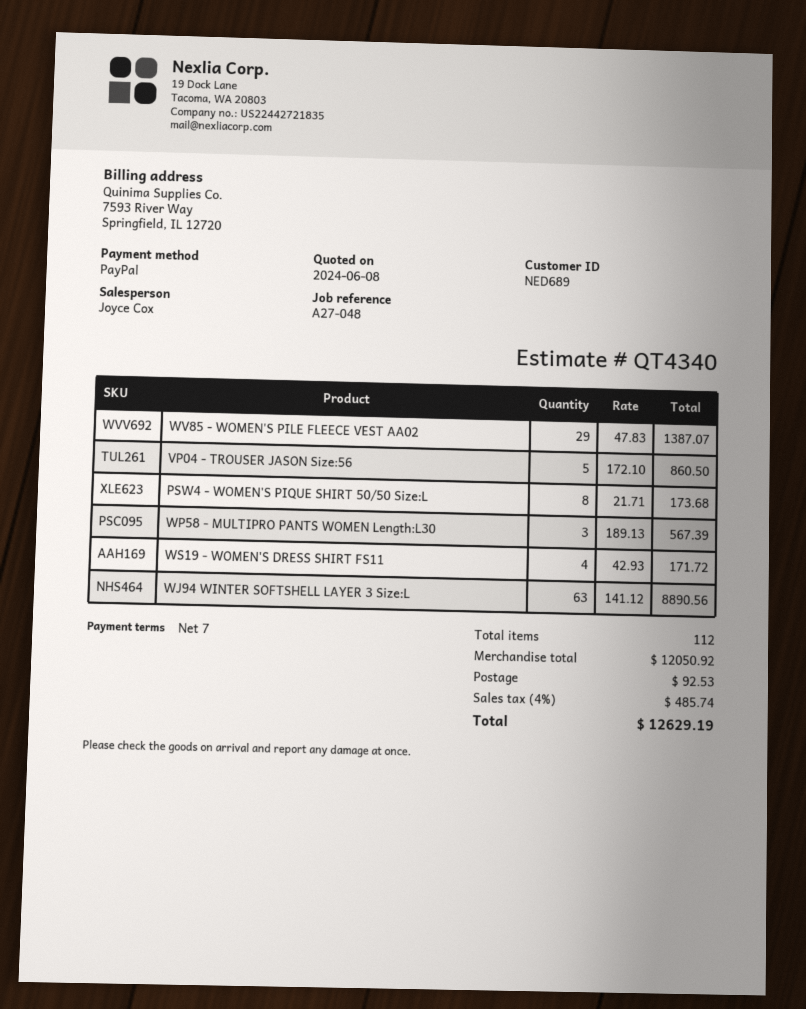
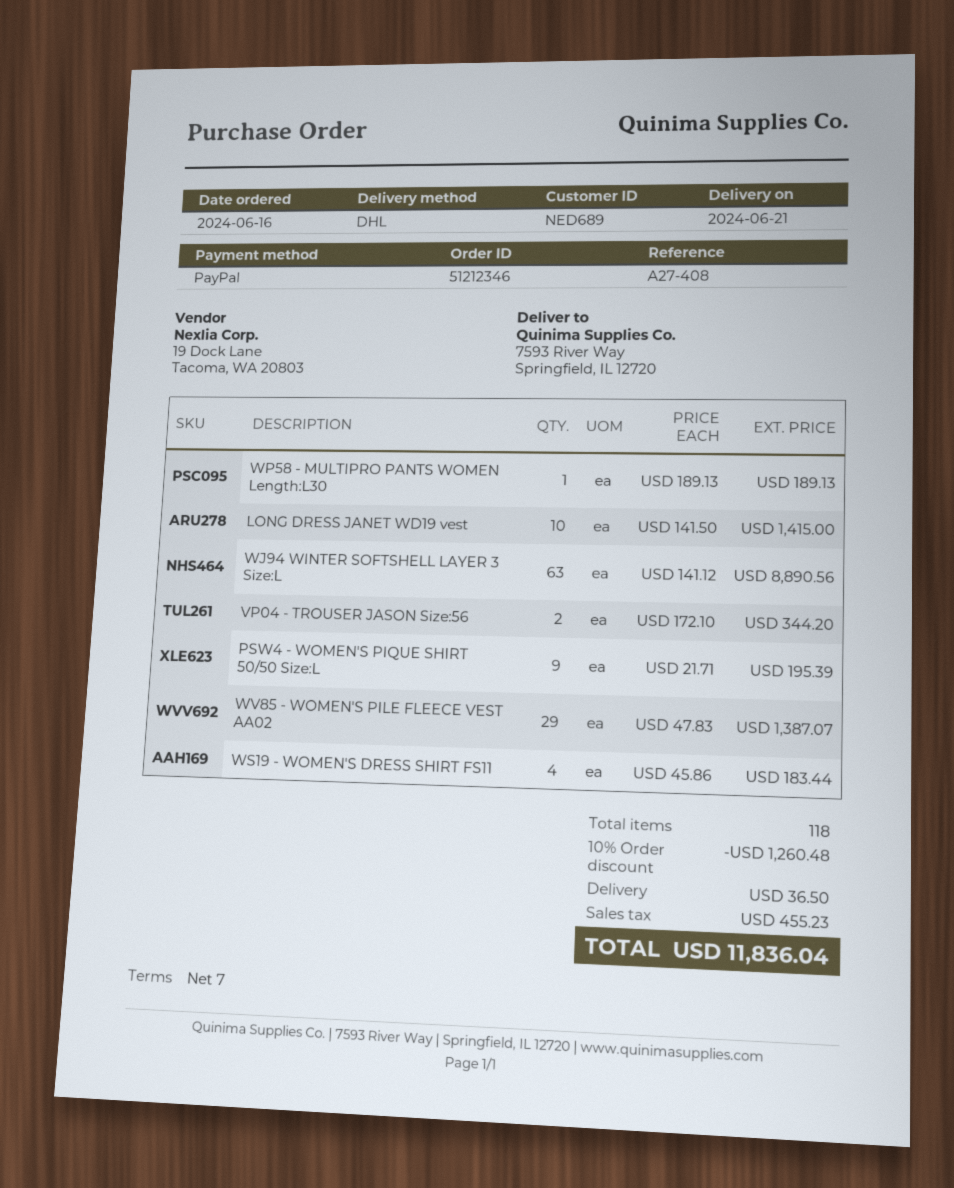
reference: A27-048 -> A27-408
VP04 - TROUSER JASON Size:56: 5 x 172.10 = 860.50 -> 2 x 172.10 = 344.20
PSW4 - WOMEN'S PIQUE SHIRT 50/50 Size:L: 8 x 21.71 = 173.68 -> 9 x 21.71 = 195.39
WP58 - MULTIPRO PANTS WOMEN Length:L30: 3 x 189.13 = 567.39 -> 1 x 189.13 = 189.13
WS19 - WOMEN'S DRESS SHIRT FS11: 4 x 42.93 = 171.72 -> 4 x 45.86 = 183.44
LONG DRESS JANET WD19 vest: none -> 10 x 141.50 = 1415.00
total quantity: 112 -> 118
discount: none -> 10% = 1260.48
shipping: 92.53 -> 36.50
tax: 485.74 -> 455.23
total: 12629.19 -> 11836.04

